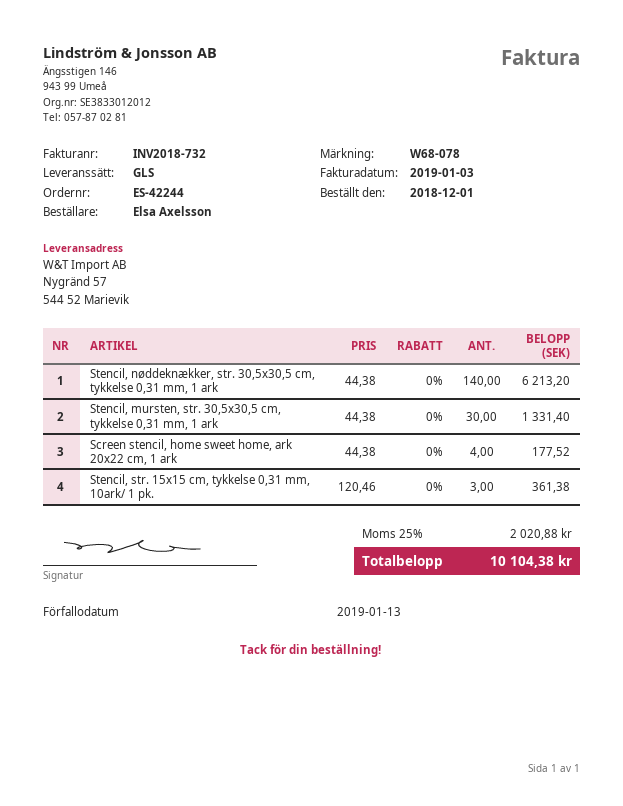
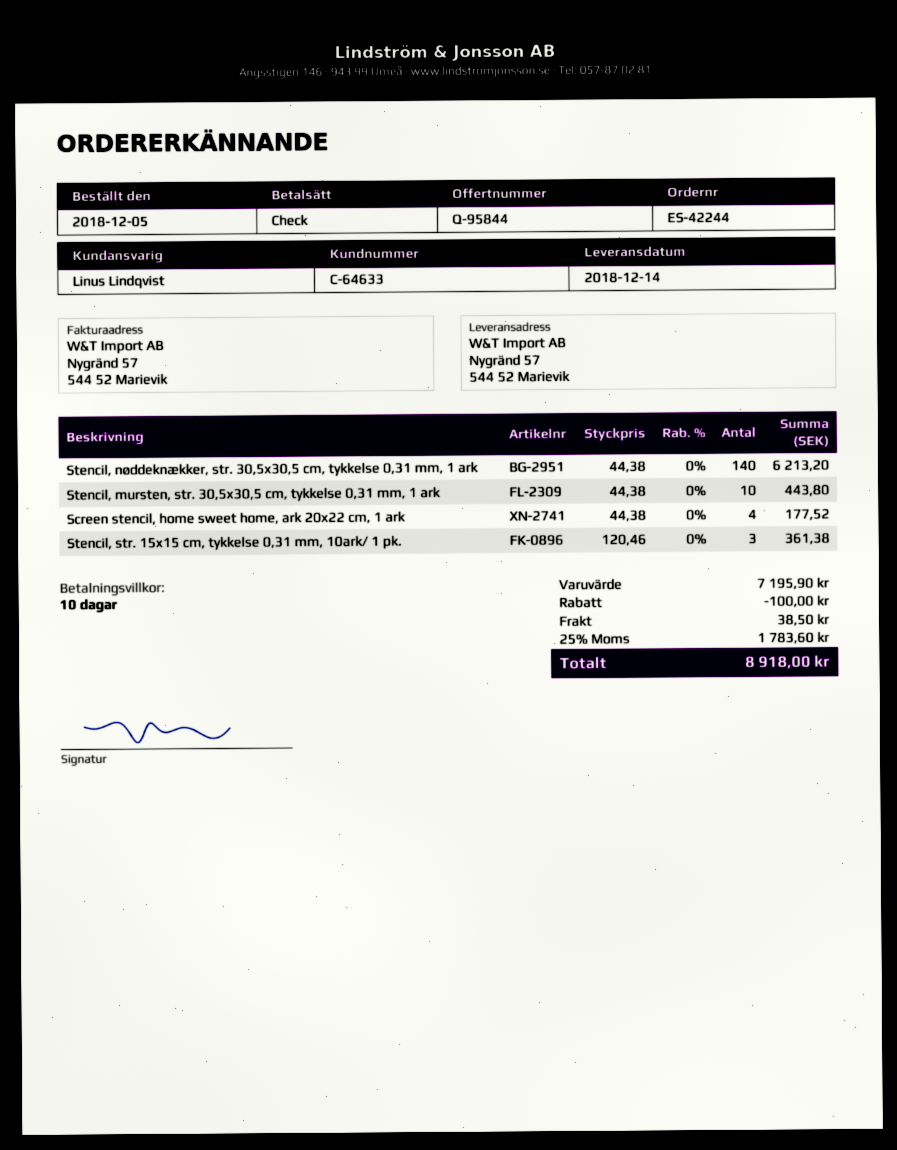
order date: 2018-12-01 -> 2018-12-05
Stencil, mursten, str. 30,5x30,5 cm, tykkelse 0,31 mm, 1 ark: 30 x 44.38 = 1331.40 -> 10 x 44.38 = 443.80
discount: none -> 100.00
shipping: none -> 38.50
tax: 25% = 2020.88 -> 25% = 1783.60
total: 10104.38 -> 8918.00

